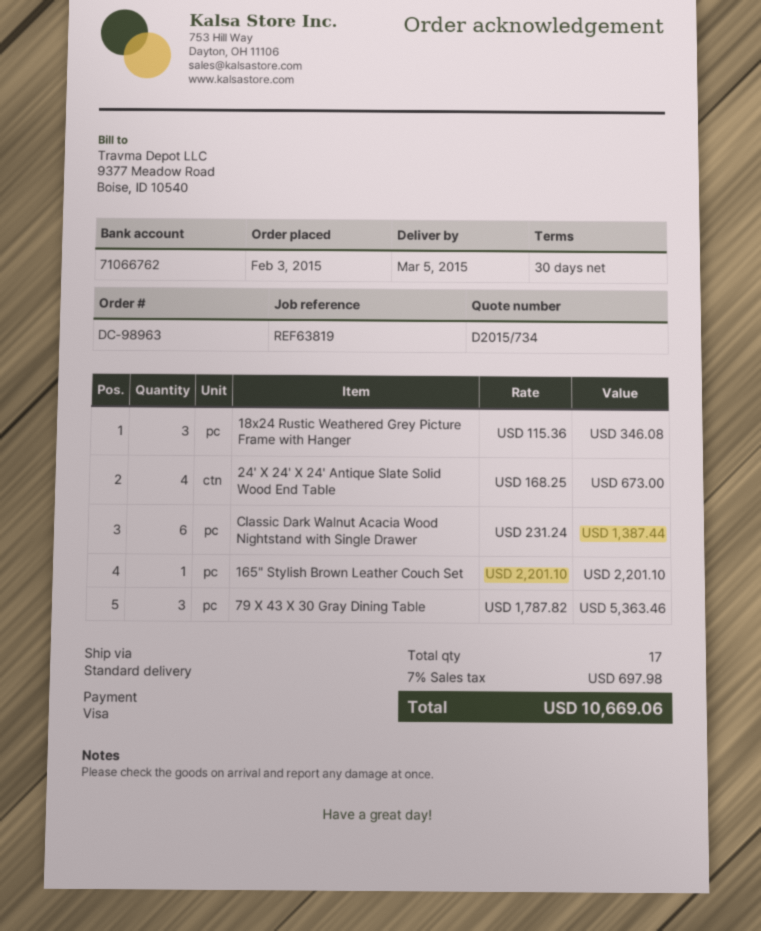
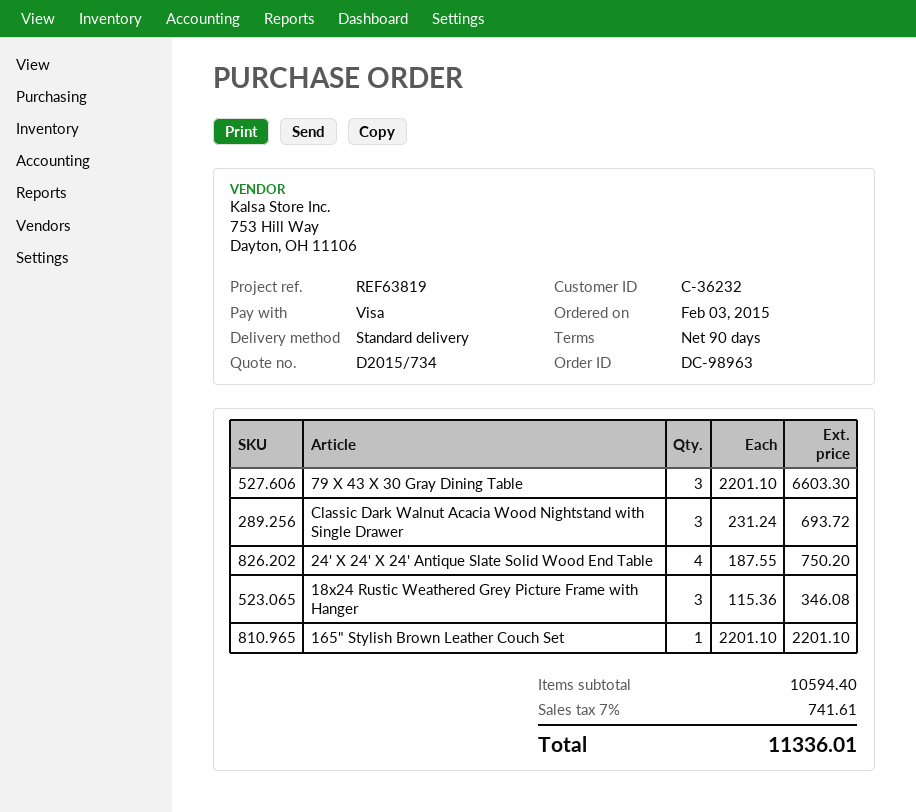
payment terms: 30 days -> 90 days
24' X 24' X 24' Antique Slate Solid Wood End Table: 4 x 168.25 = 673.00 -> 4 x 187.55 = 750.20
Classic Dark Walnut Acacia Wood Nightstand with Single Drawer: 6 x 231.24 = 1387.44 -> 3 x 231.24 = 693.72
79 X 43 X 30 Gray Dining Table: 3 x 1787.82 = 5363.46 -> 3 x 2201.10 = 6603.30
tax: 7% = 697.98 -> 7% = 741.61
total: 10669.06 -> 11336.01

